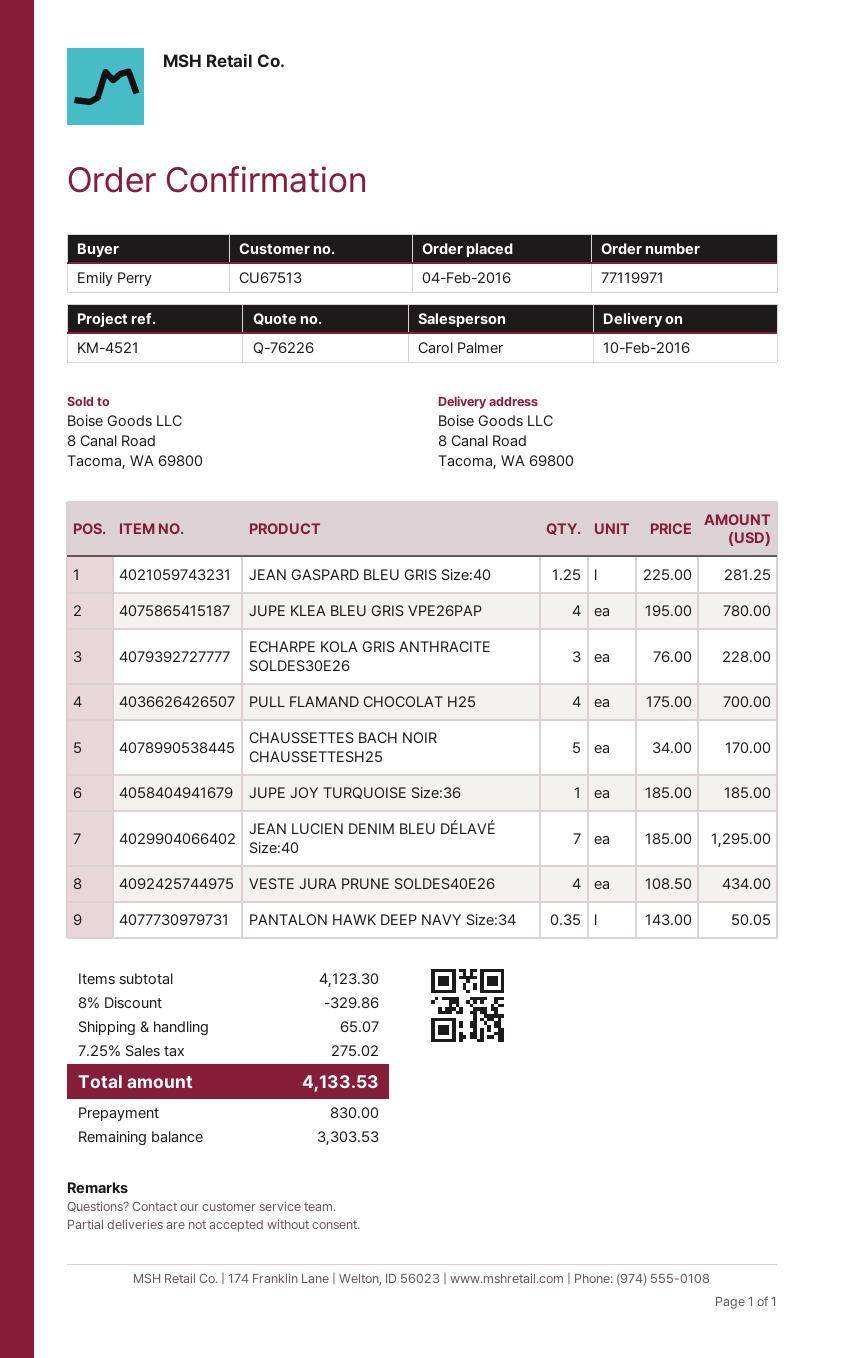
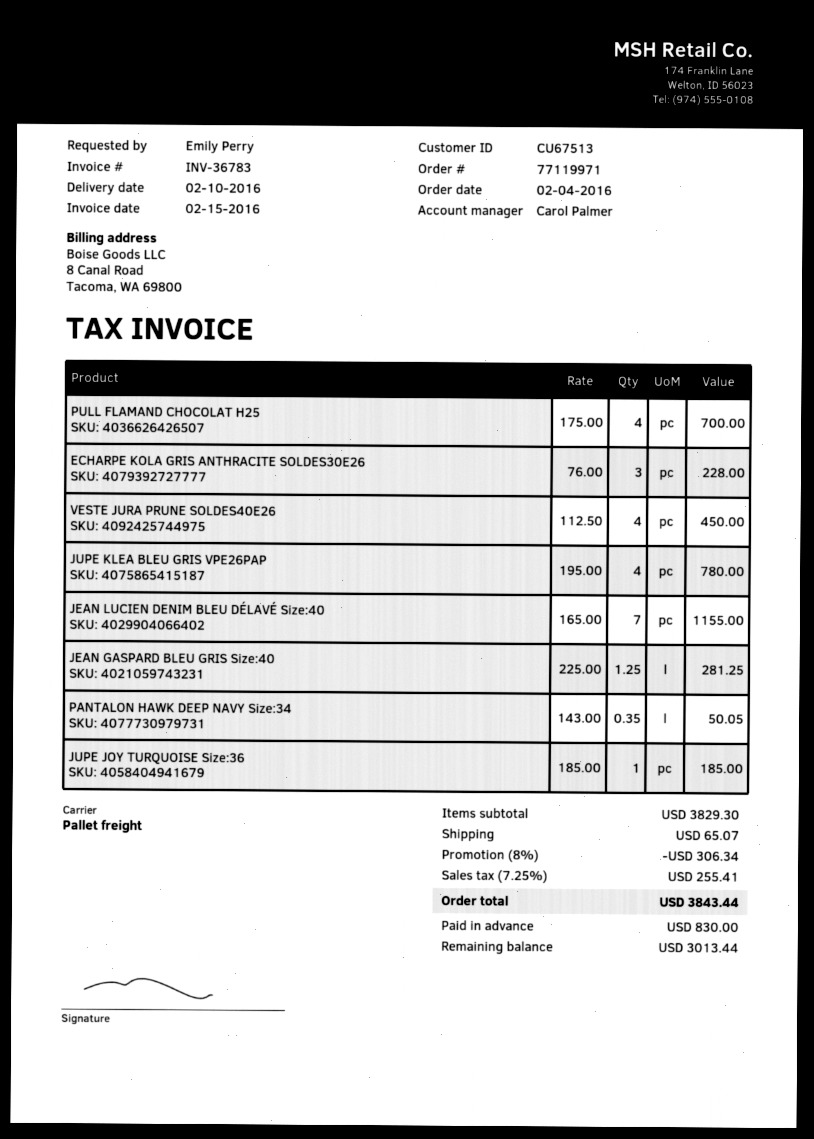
CHAUSSETTES BACH NOIR CHAUSSETTESH25: 5 x 34.00 = 170.00 -> none
JEAN LUCIEN DENIM BLEU DÉLAVÉ Size:40: 7 x 185.00 = 1295.00 -> 7 x 165.00 = 1155.00
VESTE JURA PRUNE SOLDES40E26: 4 x 108.50 = 434.00 -> 4 x 112.50 = 450.00
subtotal: 4123.30 -> 3829.30
discount: 8% = 329.86 -> 8% = 306.34
tax: 7.25% = 275.02 -> 7.25% = 255.41
total: 4133.53 -> 3843.44
balance: 3303.53 -> 3013.44

